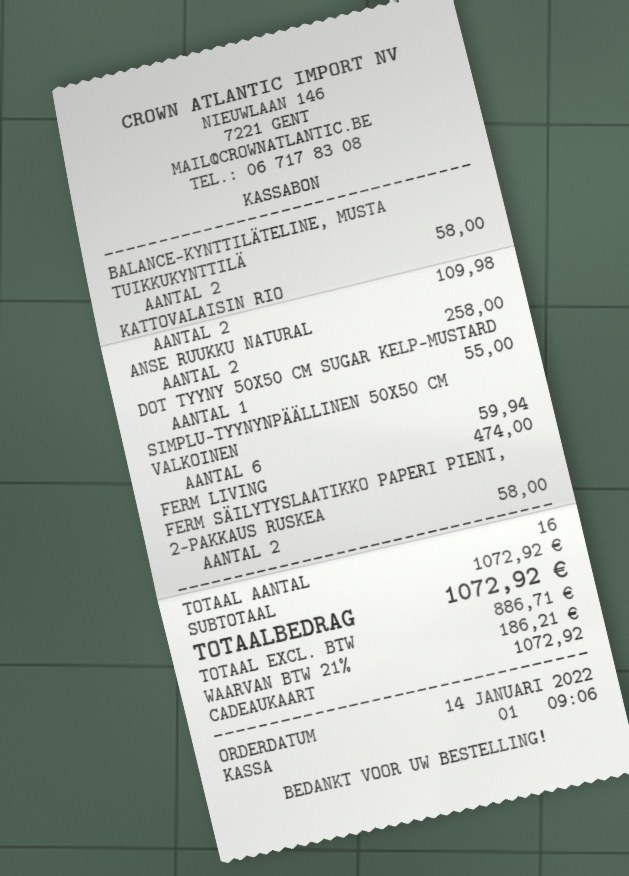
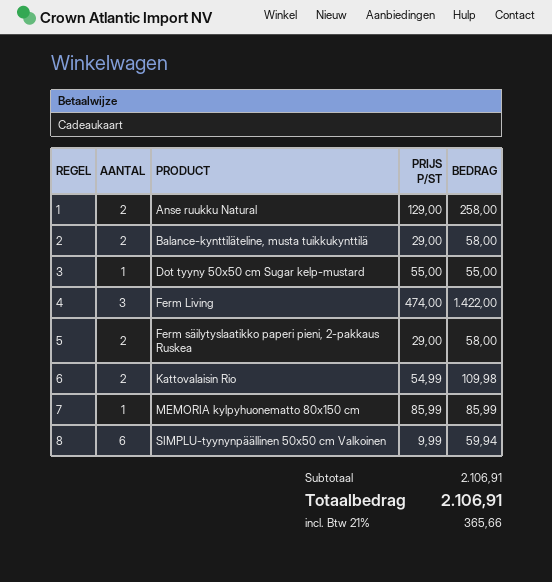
FERM LIVING: 1 for 474.00 -> 3 for 1422.00
MEMORIA kylpyhuonematto 80x150 cm: none -> 1 for 85.99
subtotal: 1072.92 -> 2106.91
tax: 21% = 186.21 -> 21% = 365.66
total: 1072.92 -> 2106.91

